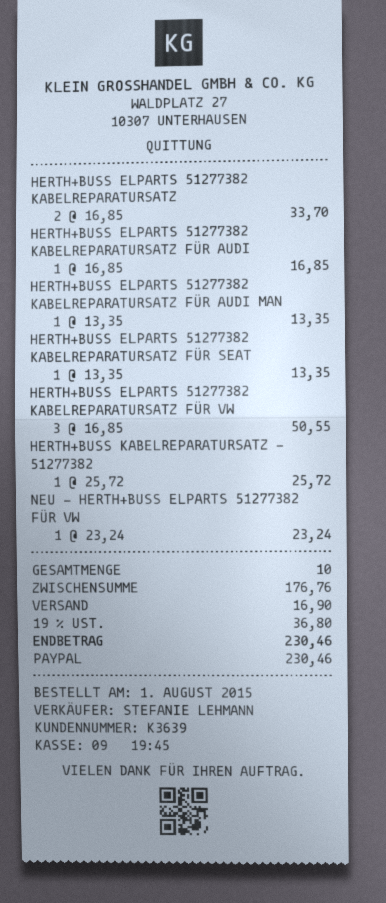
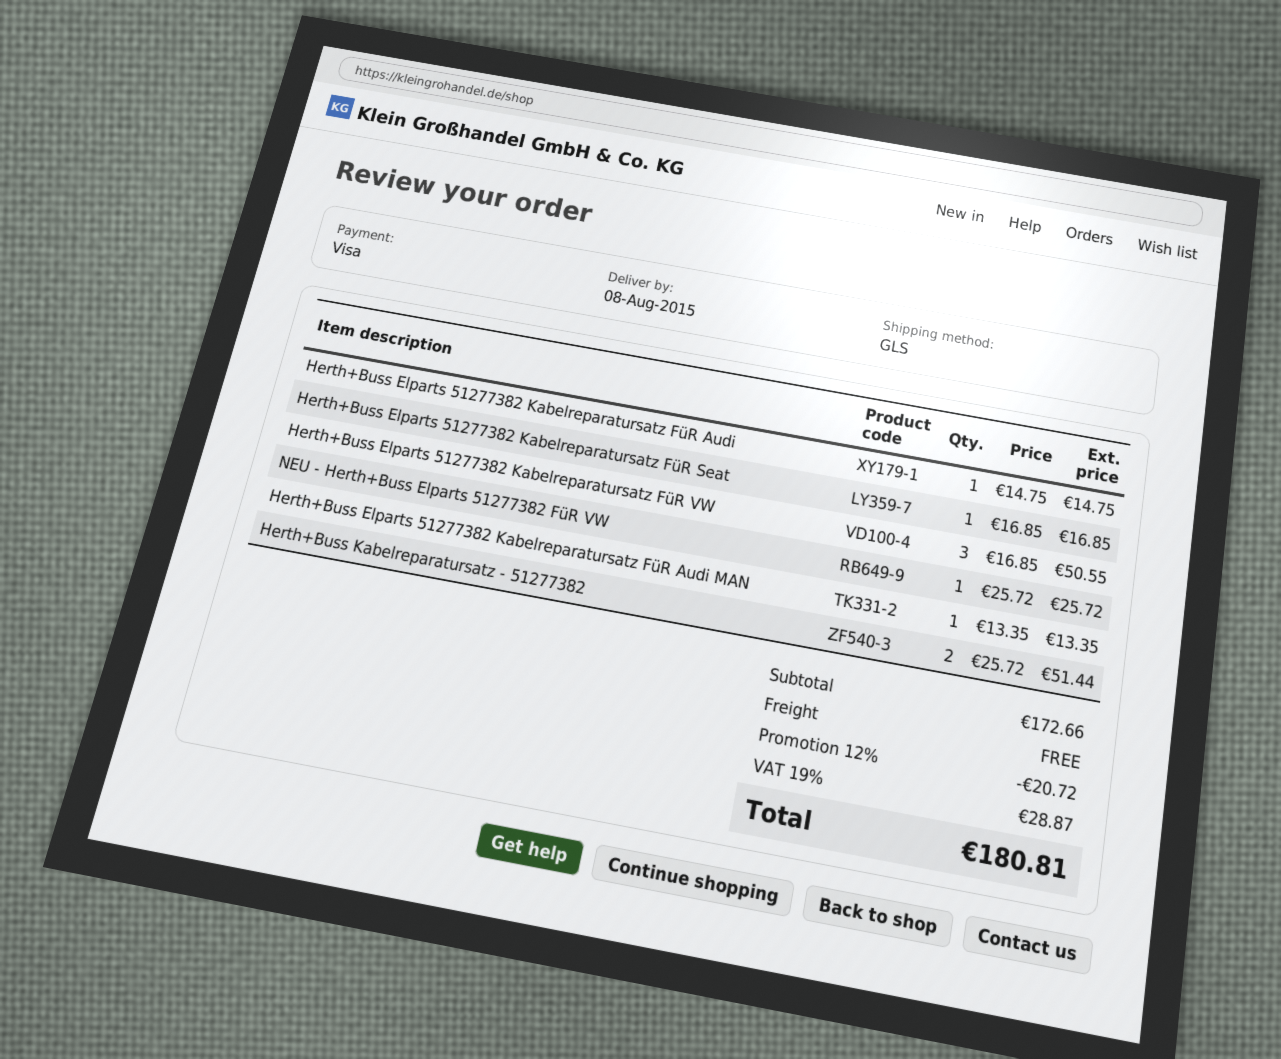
payment method: PayPal -> Visa
HERTH+BUSS ELPARTS 51277382 KABELREPARATURSATZ: 2 x 16.85 = 33.70 -> none
HERTH+BUSS ELPARTS 51277382 KABELREPARATURSATZ FÜR AUDI: 1 x 16.85 = 16.85 -> 1 x 14.75 = 14.75
HERTH+BUSS ELPARTS 51277382 KABELREPARATURSATZ FÜR SEAT: 1 x 13.35 = 13.35 -> 1 x 16.85 = 16.85
HERTH+BUSS KABELREPARATURSATZ - 51277382: 1 x 25.72 = 25.72 -> 2 x 25.72 = 51.44
NEU - HERTH+BUSS ELPARTS 51277382 FÜR VW: 1 x 23.24 = 23.24 -> 1 x 25.72 = 25.72
subtotal: 176.76 -> 172.66
discount: none -> 12% = 20.72
shipping: 16.90 -> 0.00
tax: 19% = 36.80 -> 19% = 28.87
total: 230.46 -> 180.81

